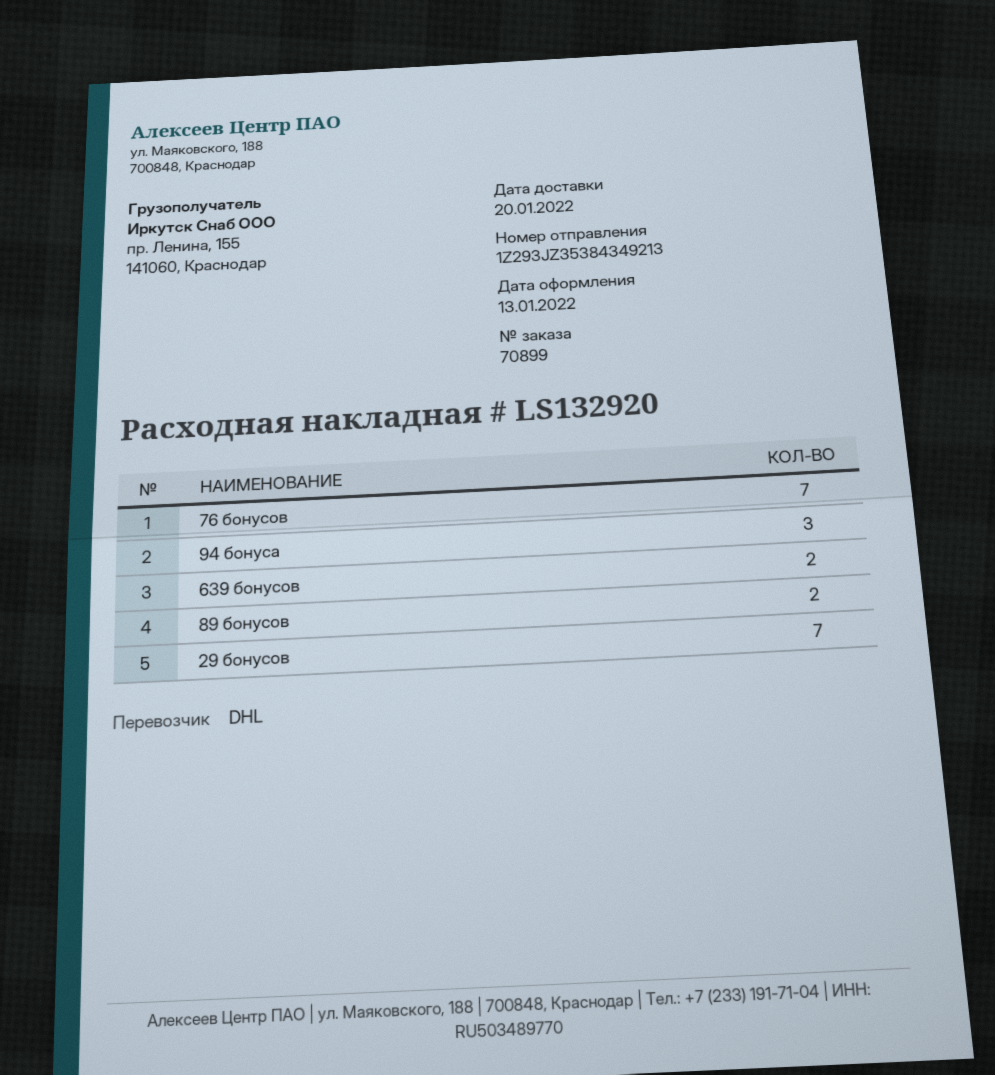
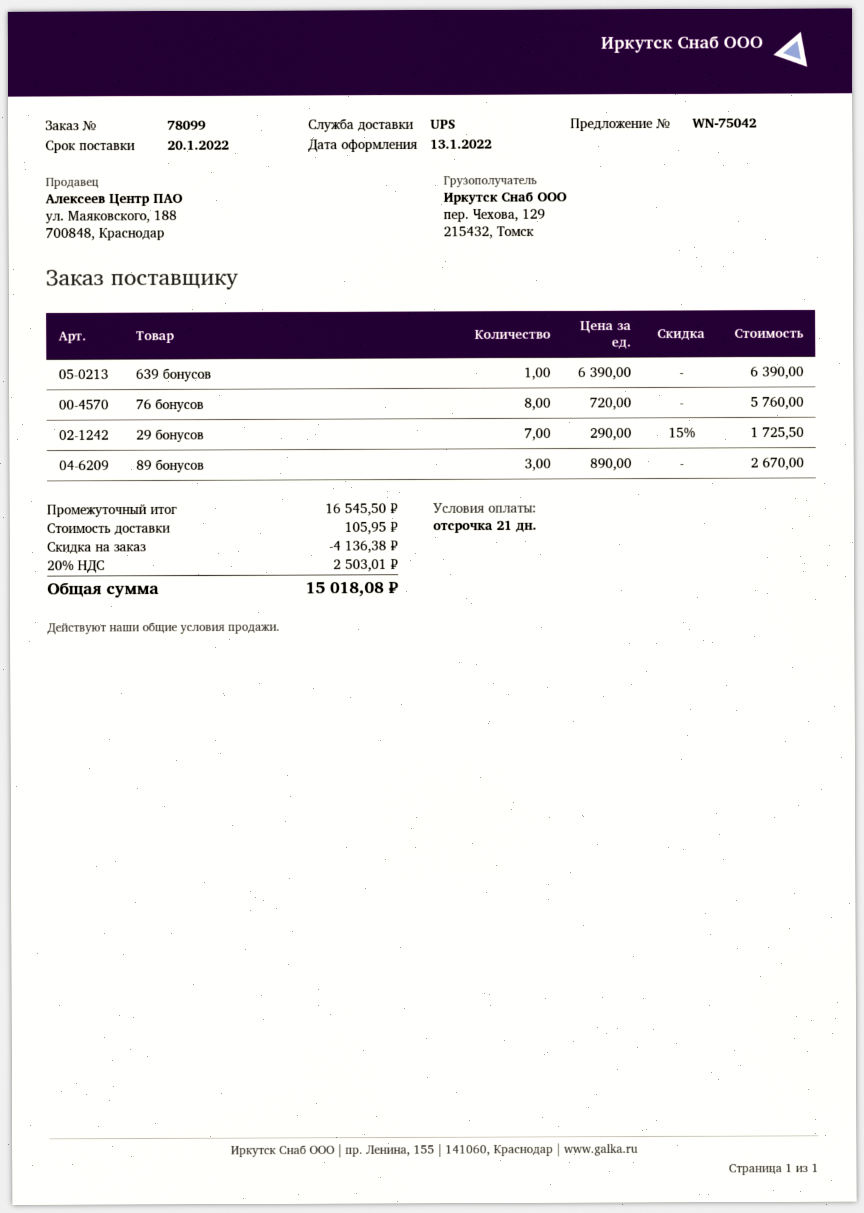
order number: 70899 -> 78099
shipping method: DHL -> UPS
ship to: пр. Ленина, 155, 141060, Краснодар -> пер. Чехова, 129, 215432, Томск
76 бонусов: 7 -> 8
94 бонуса: 3 -> none
639 бонусов: 2 -> 1
89 бонусов: 2 -> 3

